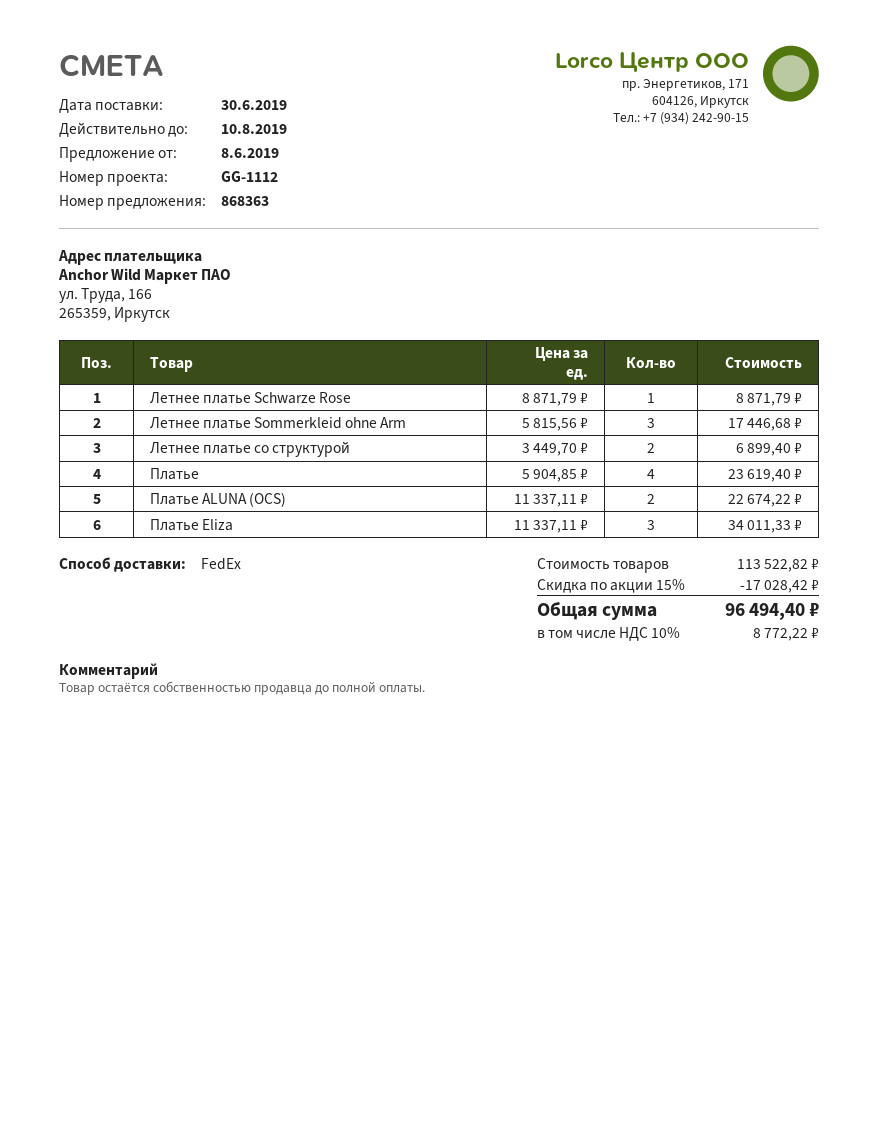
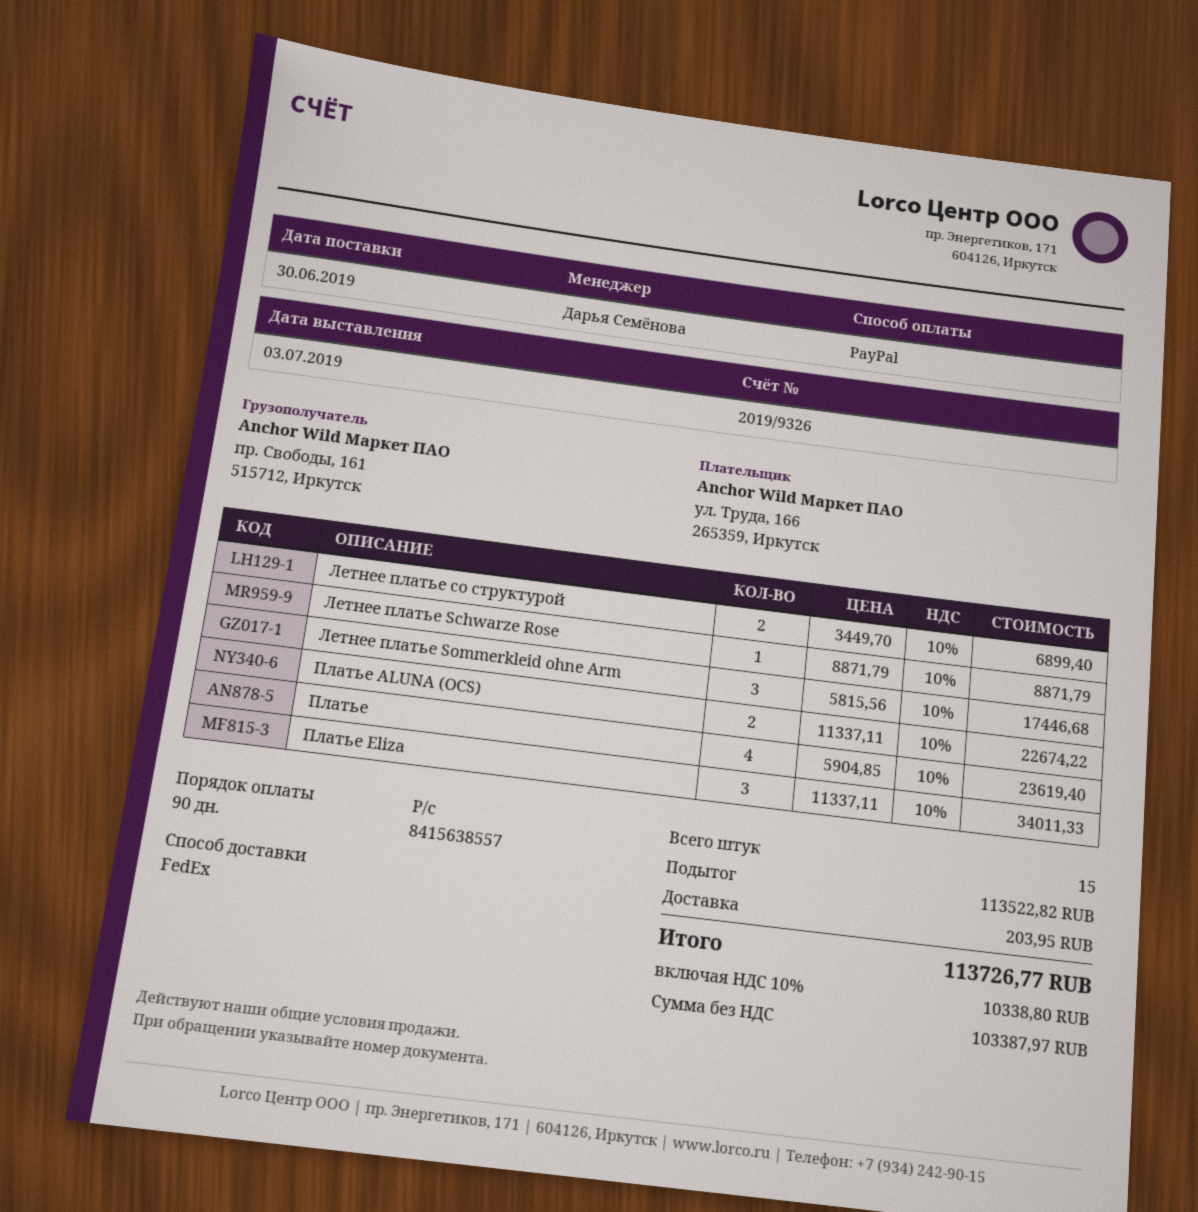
discount: 15% = 17028.42 -> none
shipping: none -> 203.95
tax: 10% = 8772.22 -> 10% = 10338.80
total: 96494.40 -> 113726.77

